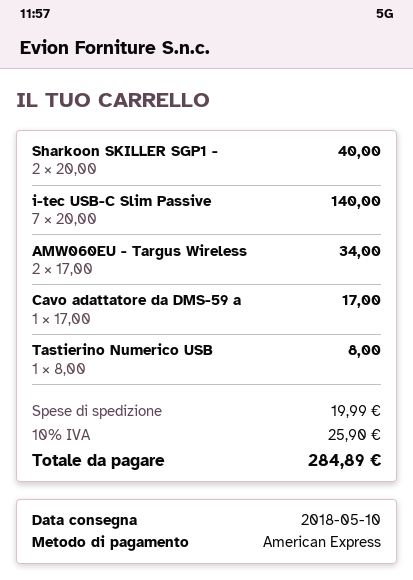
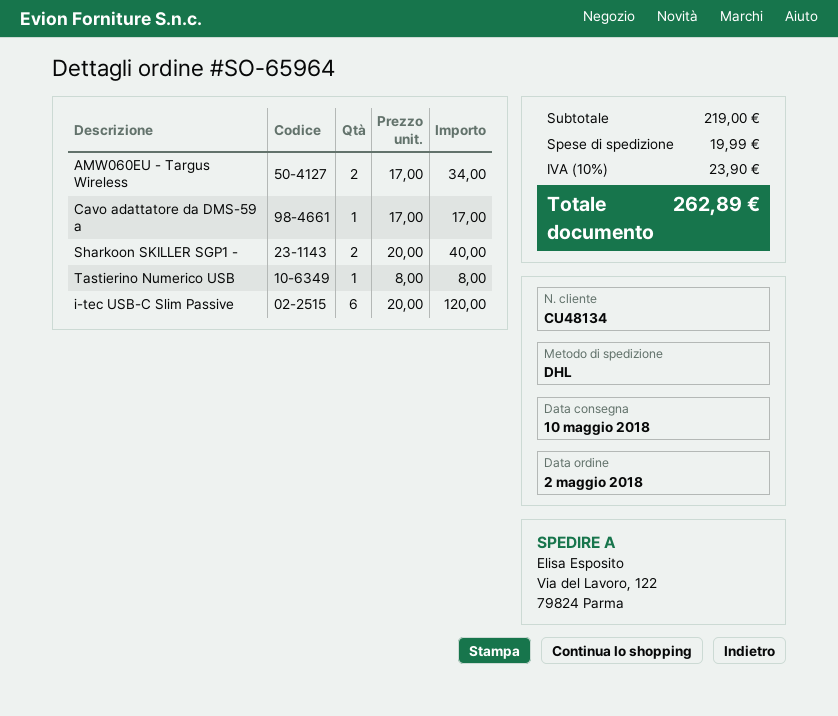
i-tec USB-C Slim Passive: 7 x 20.00 = 140.00 -> 6 x 20.00 = 120.00
tax: 10% = 25.90 -> 10% = 23.90
total: 284.89 -> 262.89

